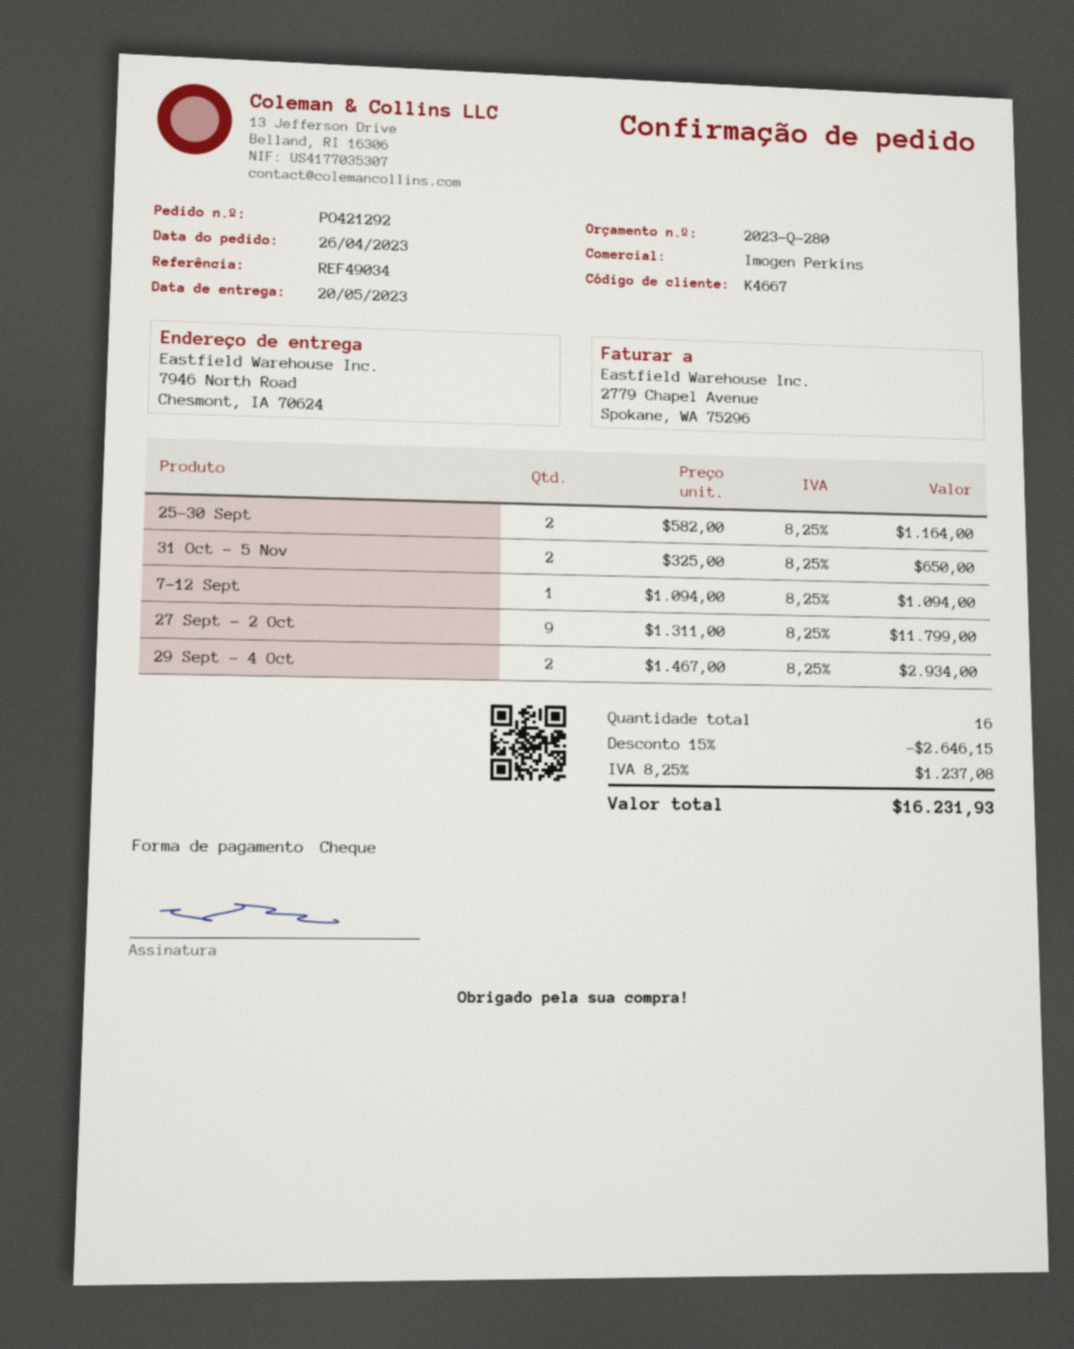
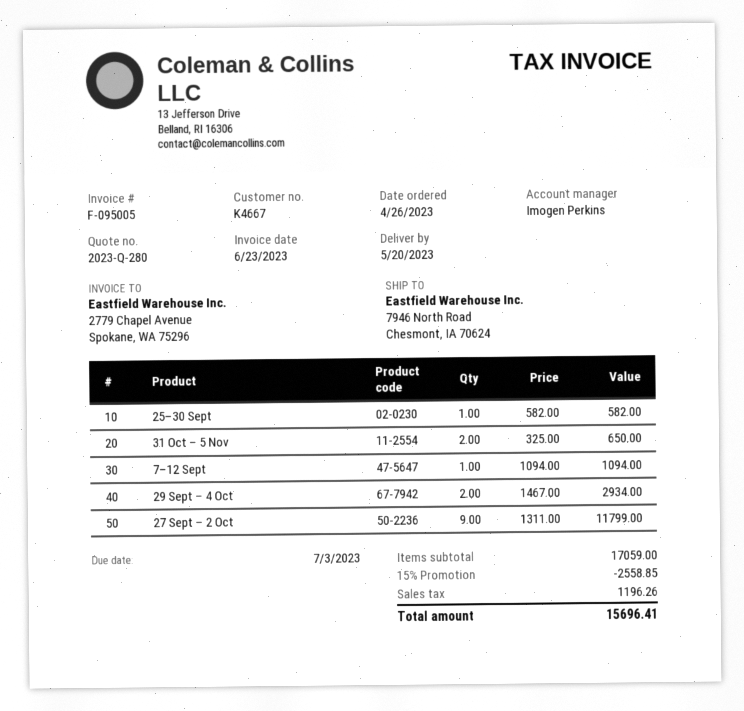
25–30 Sept: 2 x 582.00 = 1164.00 -> 1 x 582.00 = 582.00
discount: 15% = 2646.15 -> 15% = 2558.85
tax: 1237.08 -> 1196.26
total: 16231.93 -> 15696.41

